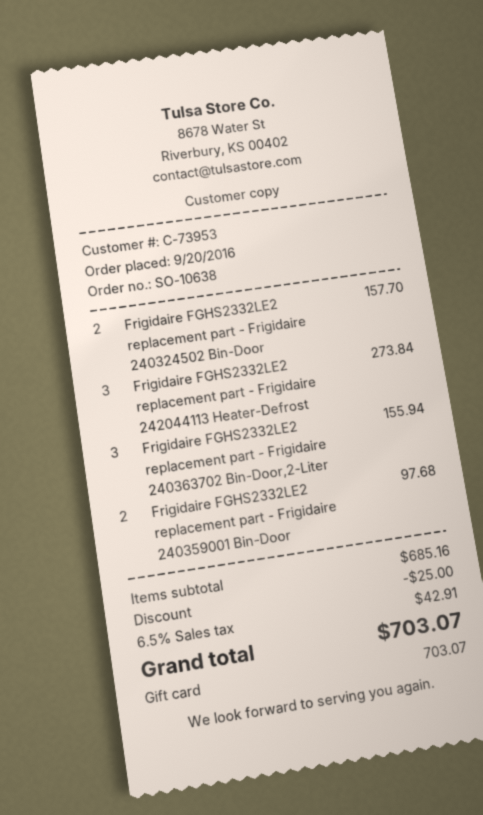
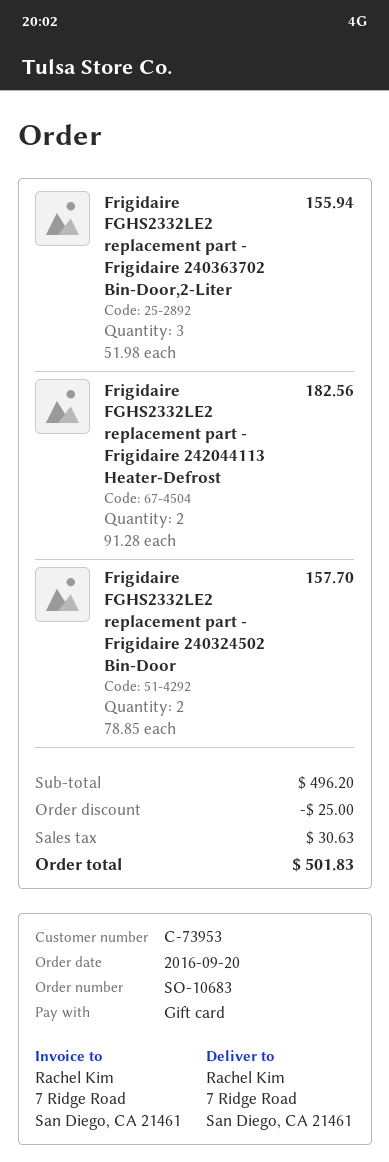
order number: SO-10638 -> SO-10683
Frigidaire FGHS2332LE2 replacement part - Frigidaire 242044113 Heater-Defrost: 3 for 273.84 -> 2 for 182.56
Frigidaire FGHS2332LE2 replacement part - Frigidaire 240359001 Bin-Door: 2 for 97.68 -> none
subtotal: 685.16 -> 496.20
tax: 42.91 -> 30.63
total: 703.07 -> 501.83

